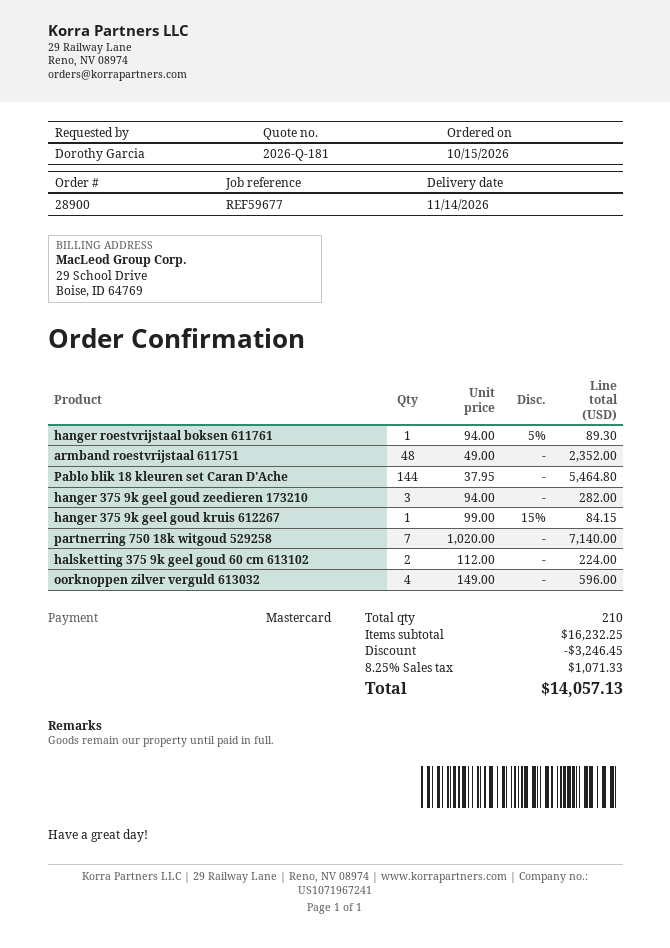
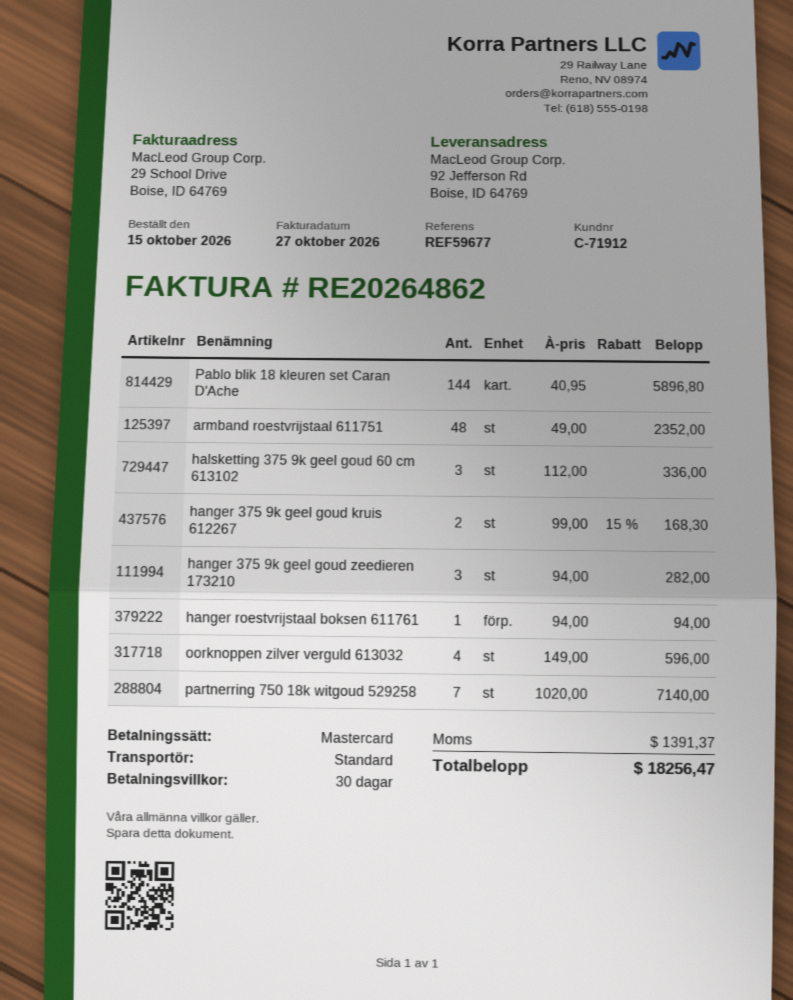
hanger roestvrijstaal boksen 611761: 1 x 94.00 - 5% = 89.30 -> 1 x 94.00 = 94.00
Pablo blik 18 kleuren set Caran D'Ache: 144 x 37.95 = 5464.80 -> 144 x 40.95 = 5896.80
hanger 375 9k geel goud kruis 612267: 1 x 99.00 - 15% = 84.15 -> 2 x 99.00 - 15% = 168.30
halsketting 375 9k geel goud 60 cm 613102: 2 x 112.00 = 224.00 -> 3 x 112.00 = 336.00
discount: 3246.45 -> none
tax: 1071.33 -> 1391.37
total: 14057.13 -> 18256.47

